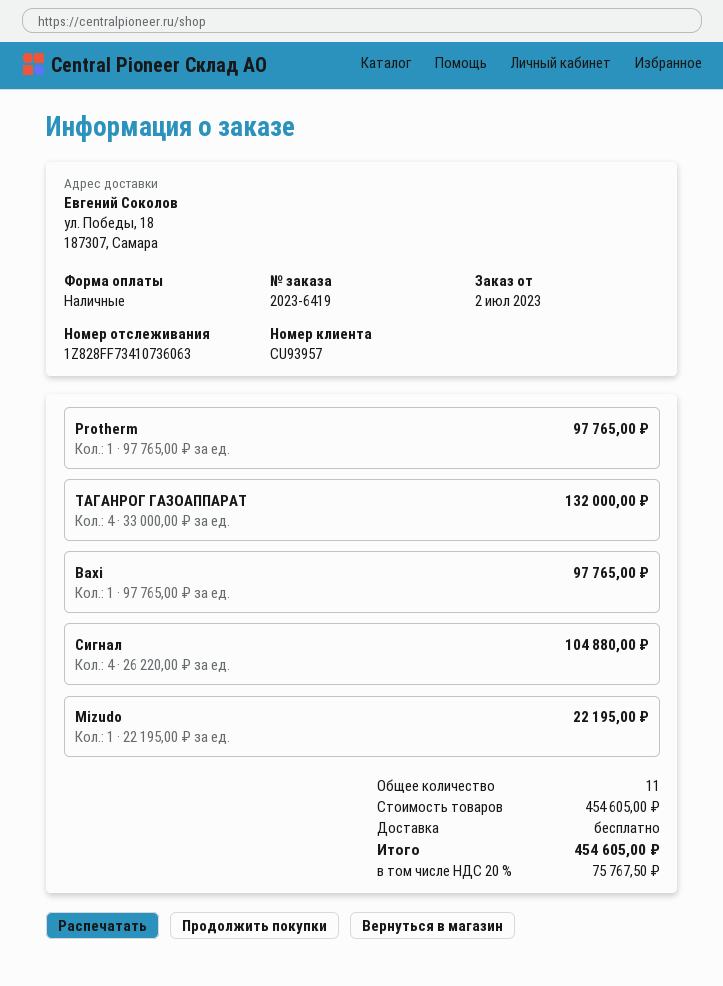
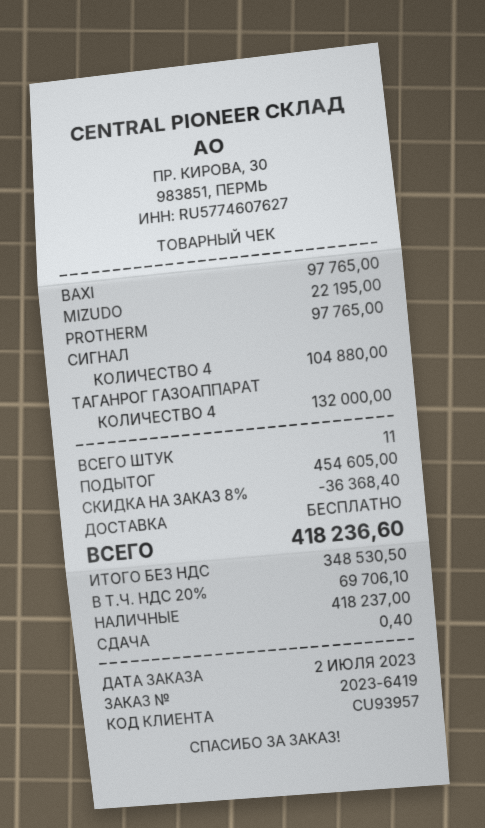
discount: none -> 8% = 36368.40
tax: 20% = 75767.50 -> 20% = 69706.10
total: 454605.00 -> 418236.60

